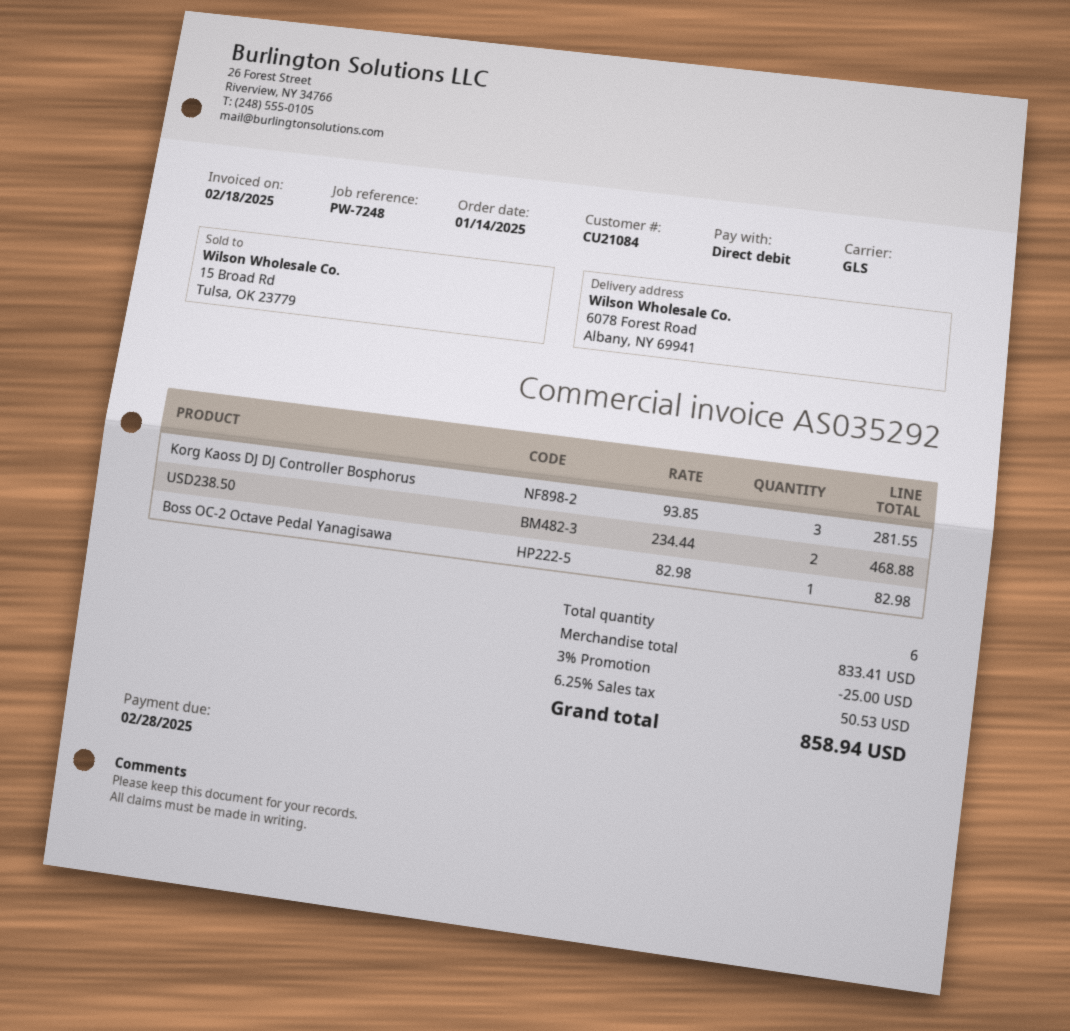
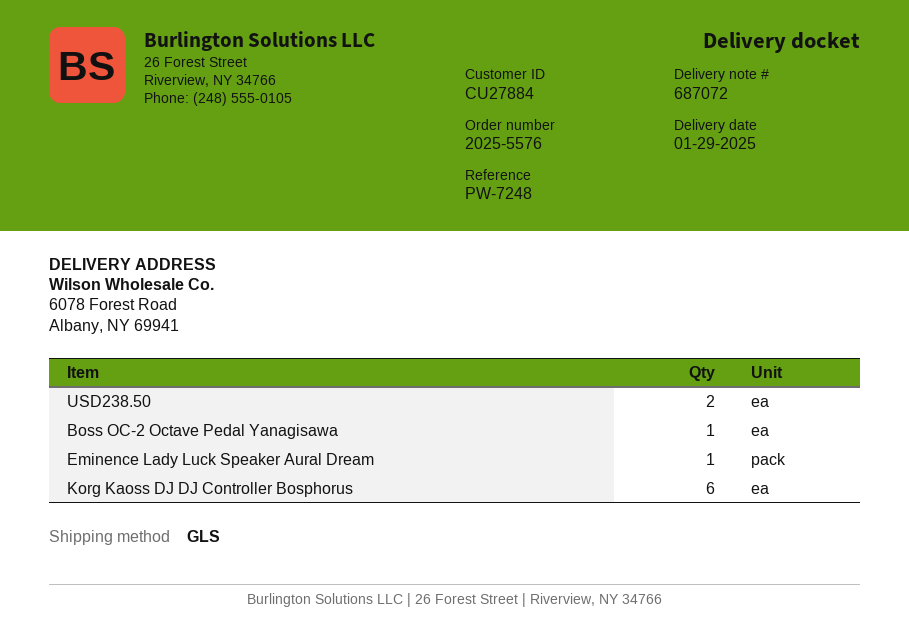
customer number: CU21084 -> CU27884
Korg Kaoss DJ DJ Controller Bosphorus: 3 -> 6
Eminence Lady Luck Speaker Aural Dream: none -> 1

